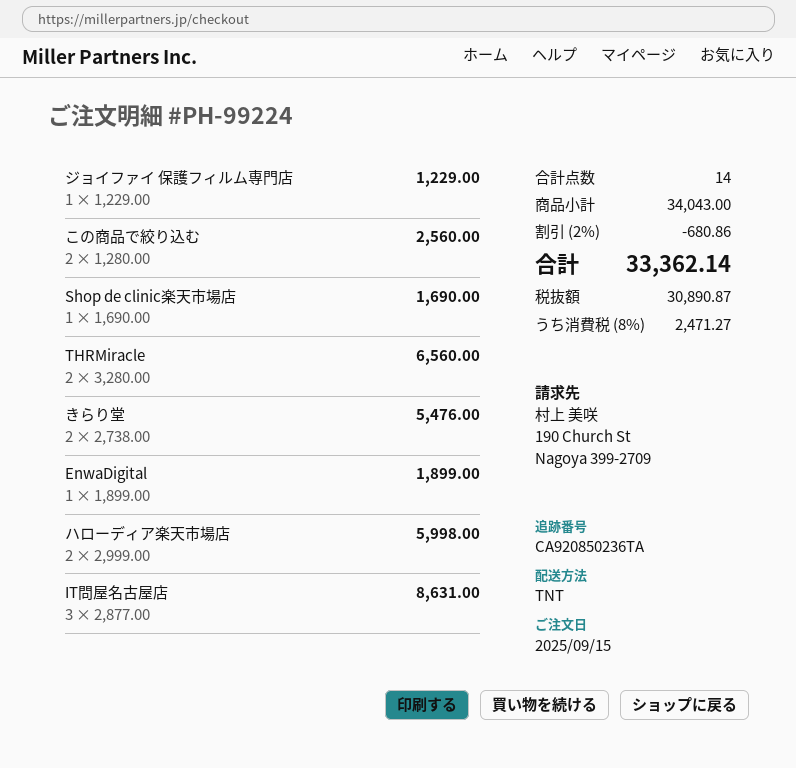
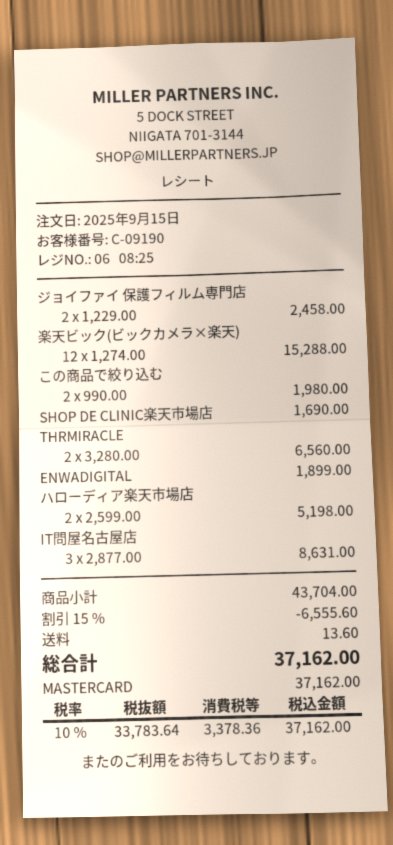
ジョイファイ 保護フィルム専門店: 1 x 1229.00 = 1229.00 -> 2 x 1229.00 = 2458.00
この商品で絞り込む: 2 x 1280.00 = 2560.00 -> 2 x 990.00 = 1980.00
きらり堂: 2 x 2738.00 = 5476.00 -> none
ハローディア楽天市場店: 2 x 2999.00 = 5998.00 -> 2 x 2599.00 = 5198.00
楽天ビック(ビックカメラ×楽天): none -> 12 x 1274.00 = 15288.00
subtotal: 34043.00 -> 43704.00
discount: 2% = 680.86 -> 15% = 6555.60
shipping: none -> 13.60
net: 30890.87 -> 33783.64
tax: 8% = 2471.27 -> 10% = 3378.36
total: 33362.14 -> 37162.00

